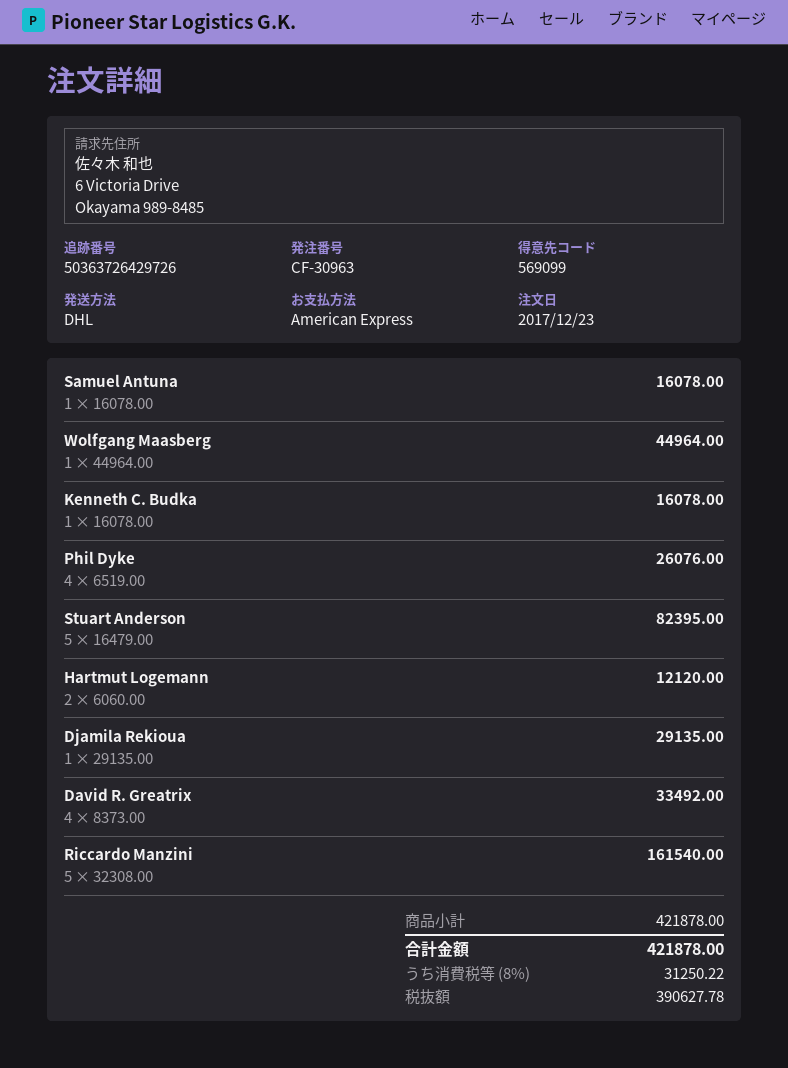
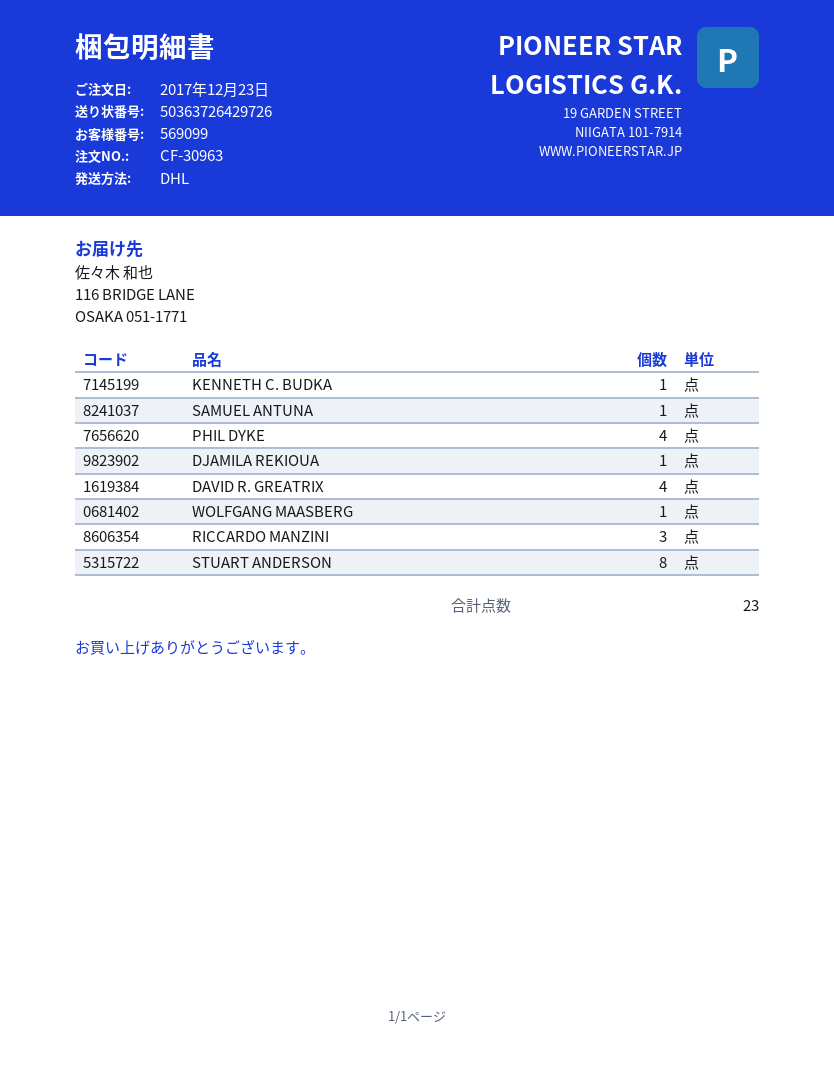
Stuart Anderson: 5 -> 8
Hartmut Logemann: 2 -> none
Riccardo Manzini: 5 -> 3

